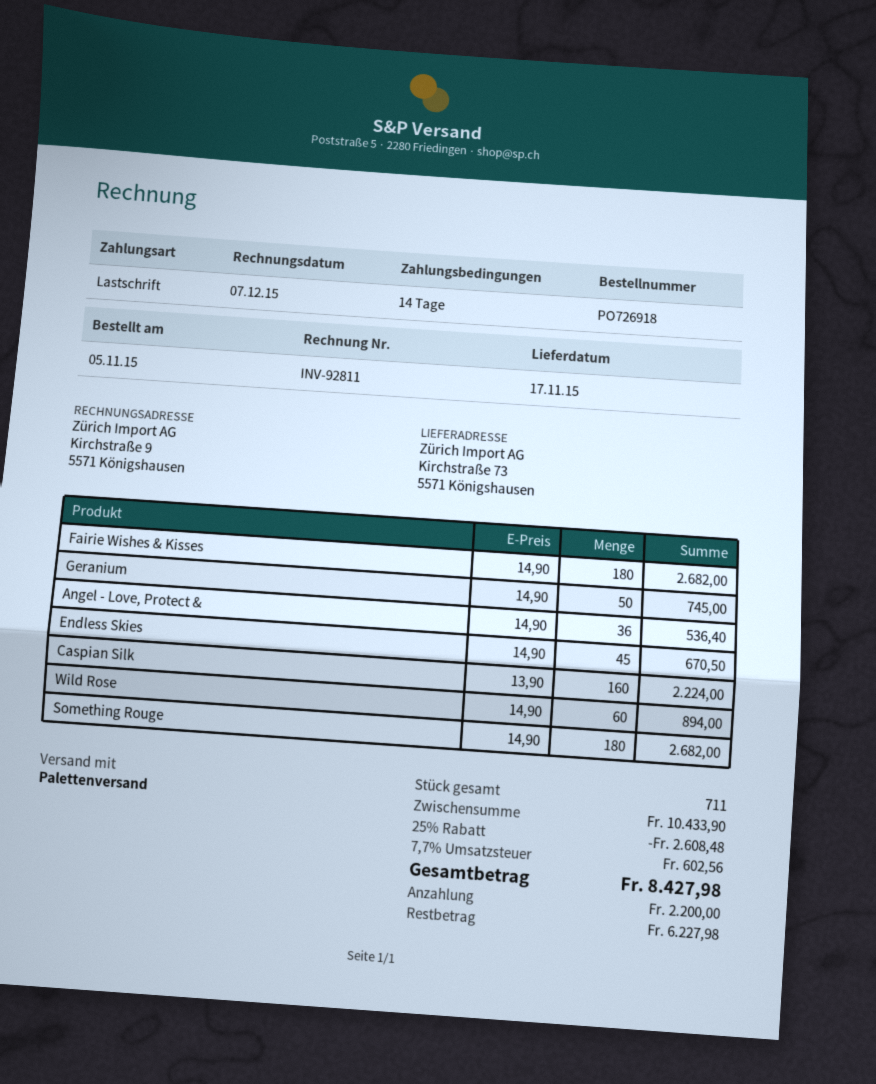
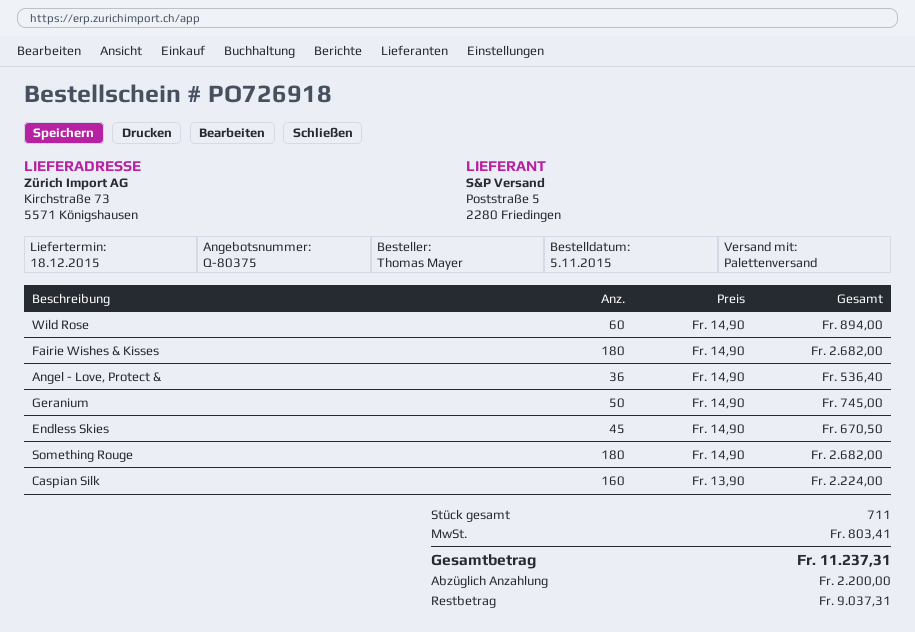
delivery date: 2015-11-17 -> 2015-12-18
discount: 25% = 2608.48 -> none
tax: 602.56 -> 803.41
total: 8427.98 -> 11237.31
balance: 6227.98 -> 9037.31

